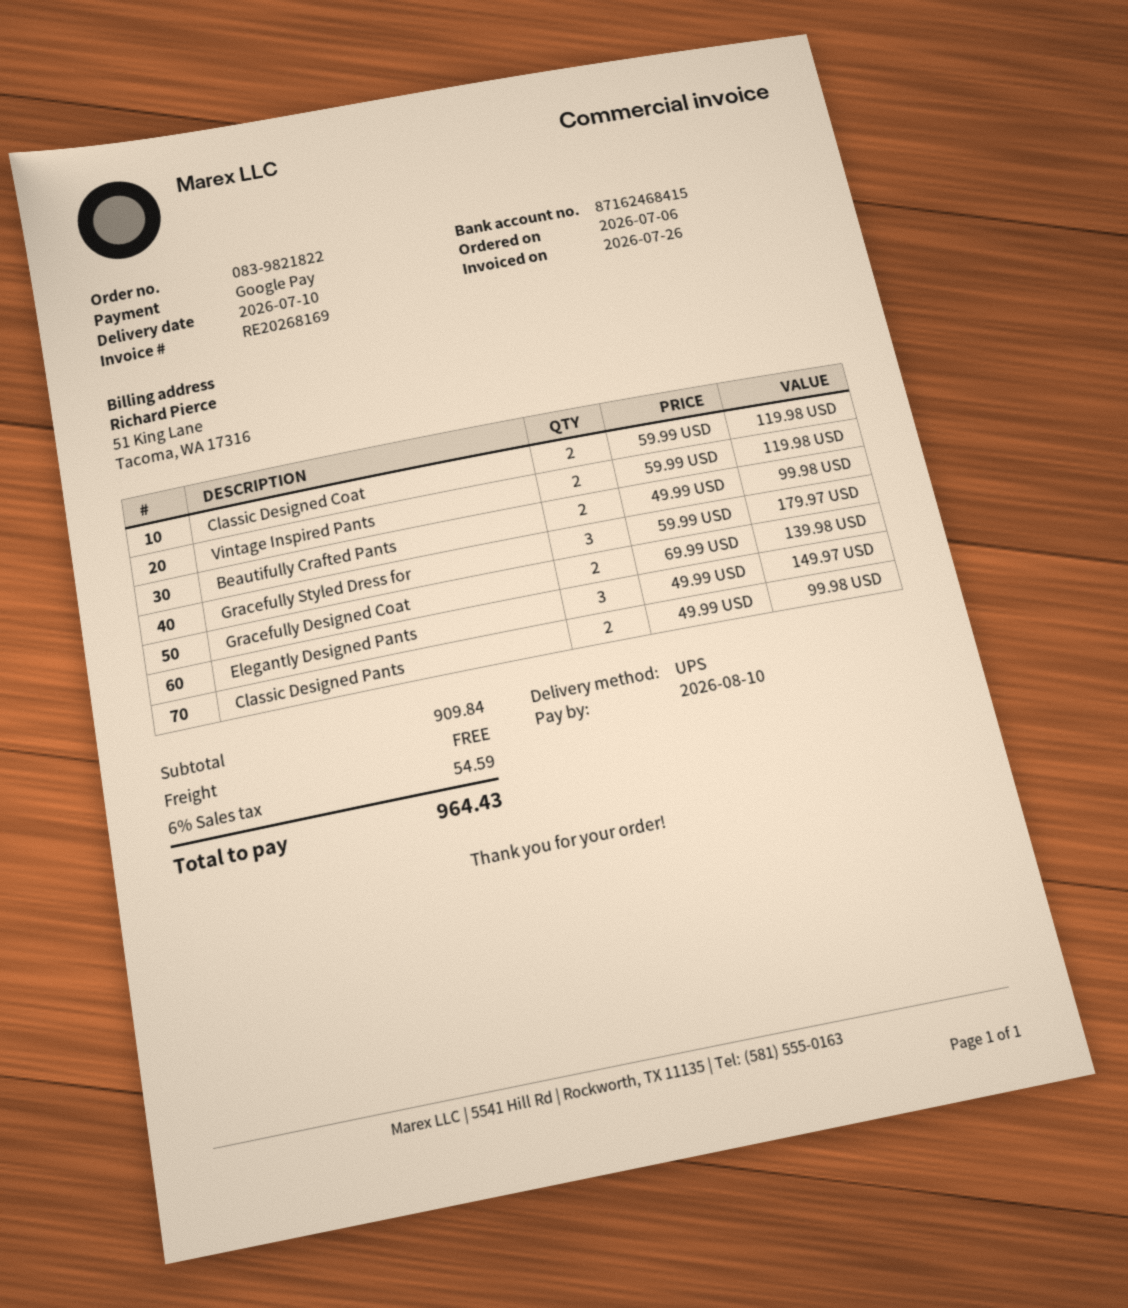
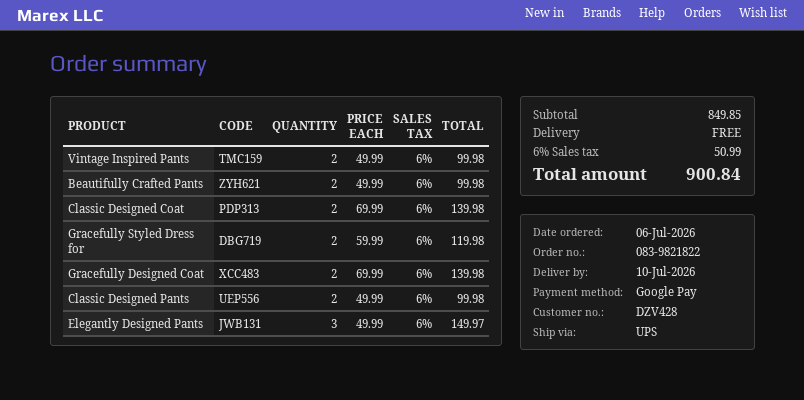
Classic Designed Coat: 2 x 59.99 = 119.98 -> 2 x 69.99 = 139.98
Vintage Inspired Pants: 2 x 59.99 = 119.98 -> 2 x 49.99 = 99.98
Gracefully Styled Dress for: 3 x 59.99 = 179.97 -> 2 x 59.99 = 119.98
subtotal: 909.84 -> 849.85
tax: 6% = 54.59 -> 6% = 50.99
total: 964.43 -> 900.84

